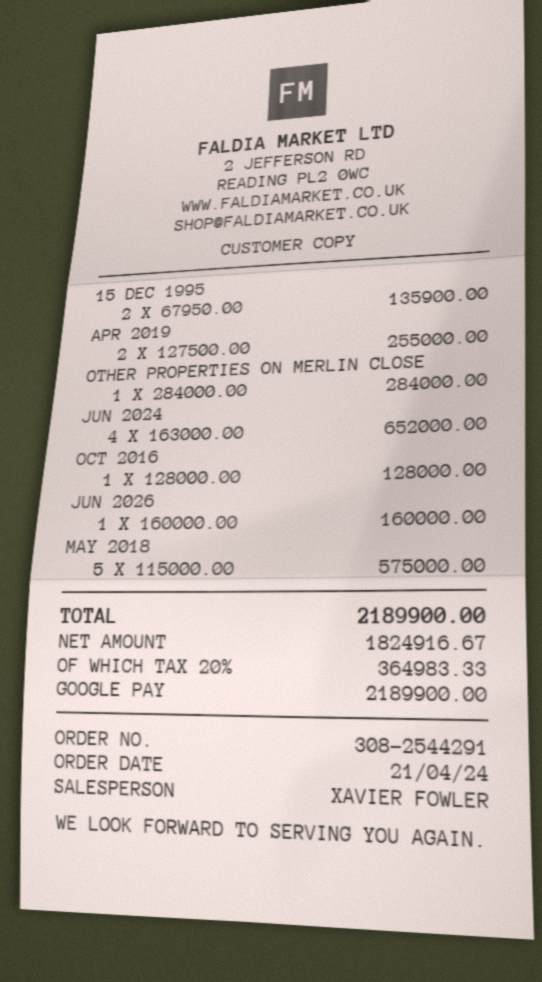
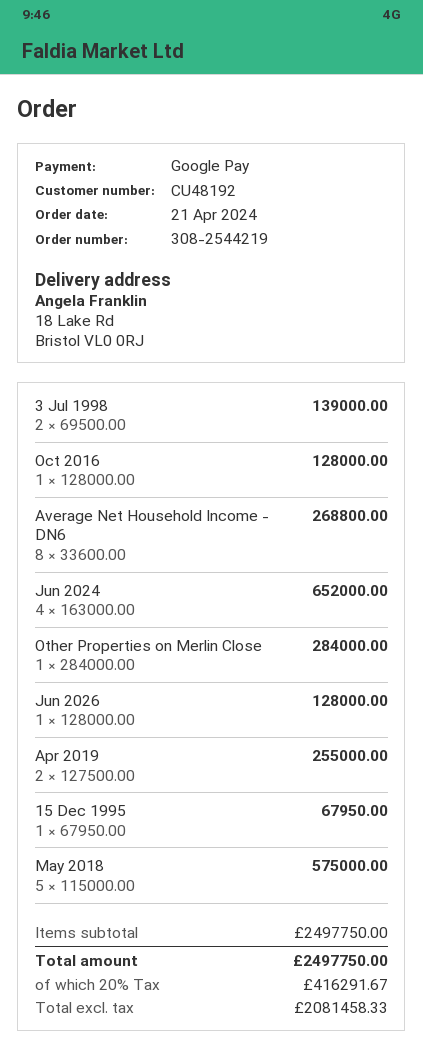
order number: 308-2544291 -> 308-2544219
15 DEC 1995: 2 x 67950.00 = 135900.00 -> 1 x 67950.00 = 67950.00
JUN 2026: 1 x 160000.00 = 160000.00 -> 1 x 128000.00 = 128000.00
3 Jul 1998: none -> 2 x 69500.00 = 139000.00
Average Net Household Income - DN6: none -> 8 x 33600.00 = 268800.00
net: 1824916.67 -> 2081458.33
tax: 20% = 364983.33 -> 20% = 416291.67
total: 2189900.00 -> 2497750.00

